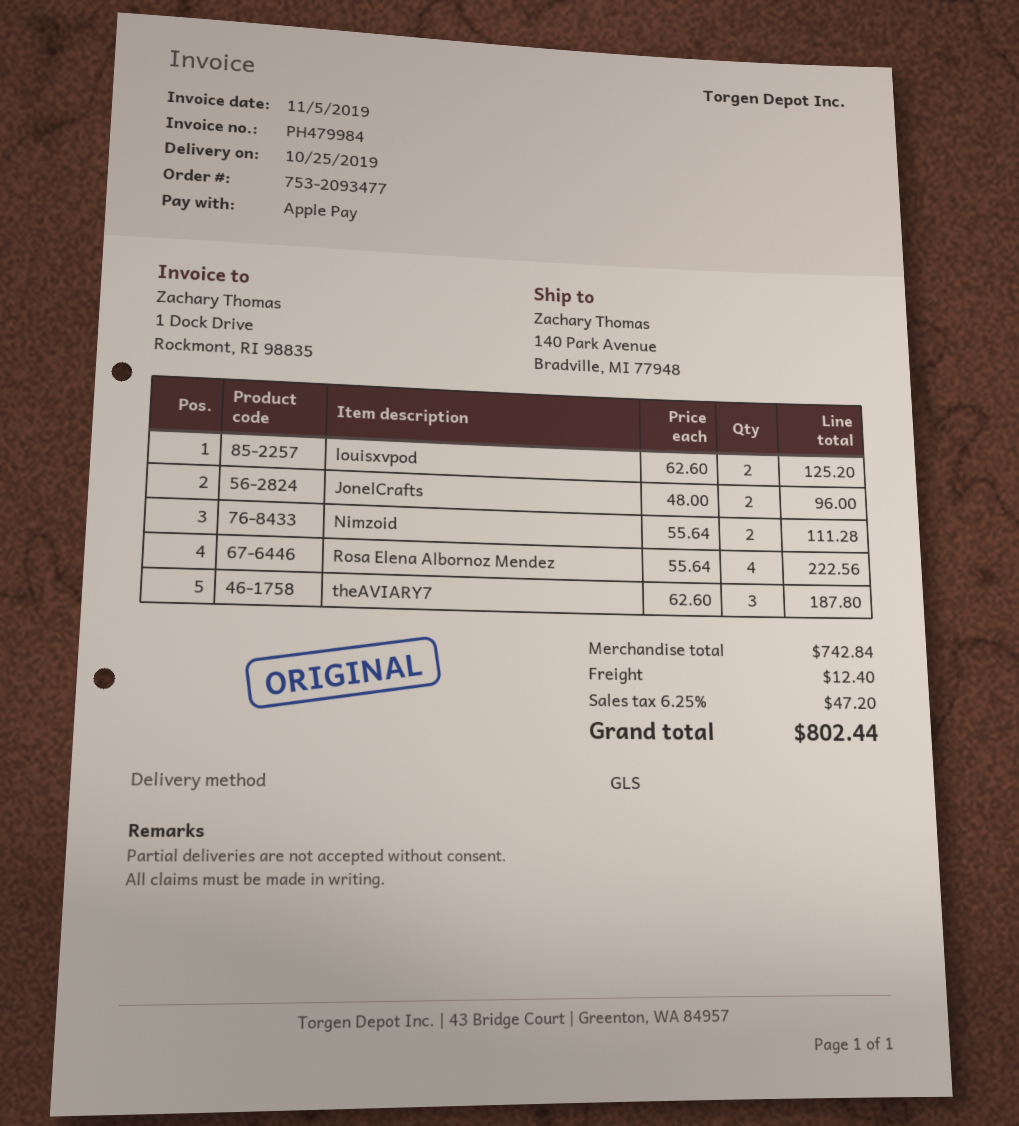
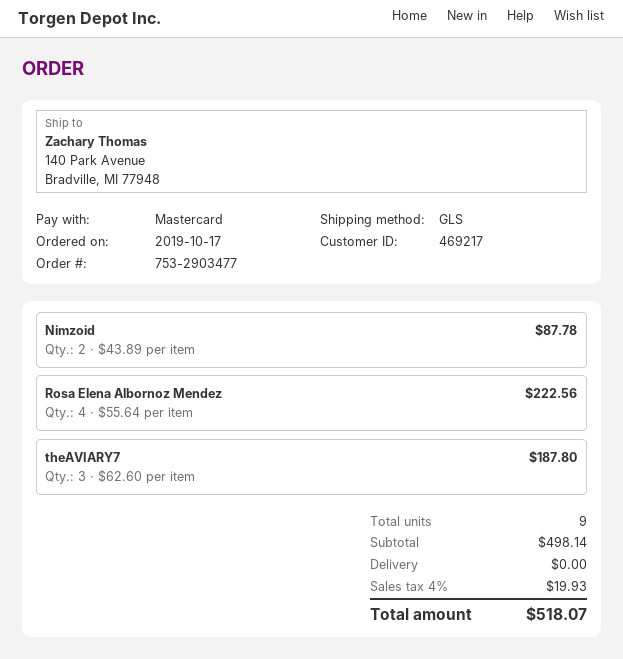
order number: 753-2093477 -> 753-2903477
payment method: Apple Pay -> Mastercard
louisxvpod: 2 x 62.60 = 125.20 -> none
JonelCrafts: 2 x 48.00 = 96.00 -> none
Nimzoid: 2 x 55.64 = 111.28 -> 2 x 43.89 = 87.78
subtotal: 742.84 -> 498.14
shipping: 12.40 -> 0.00
tax: 6.25% = 47.20 -> 4% = 19.93
total: 802.44 -> 518.07

